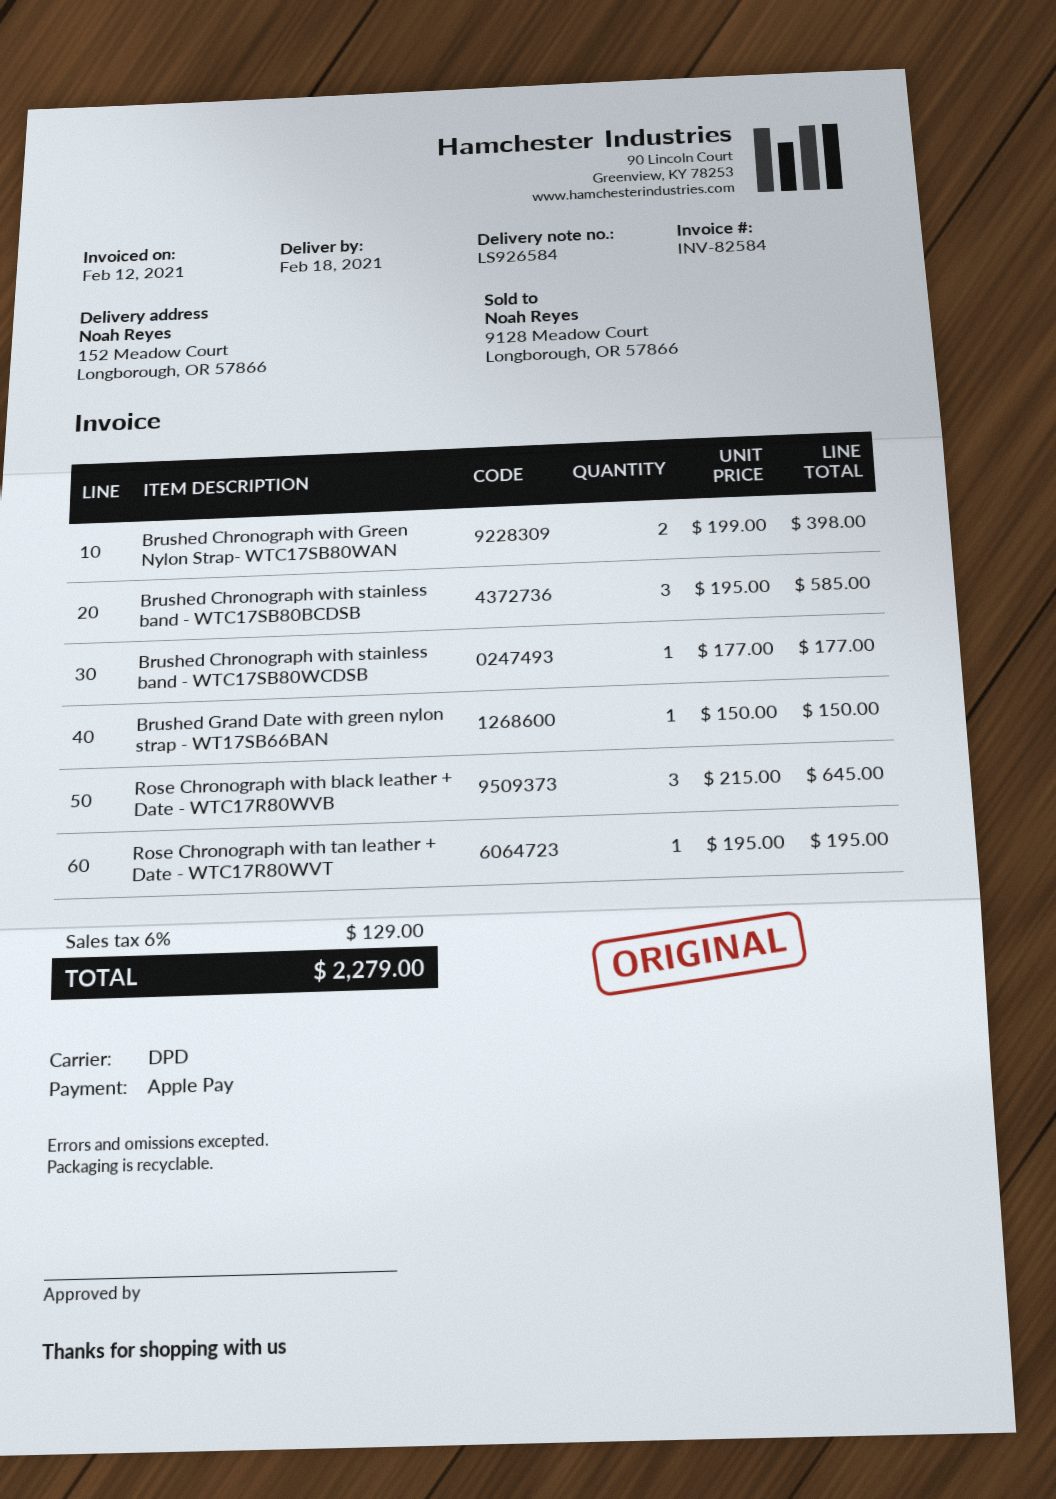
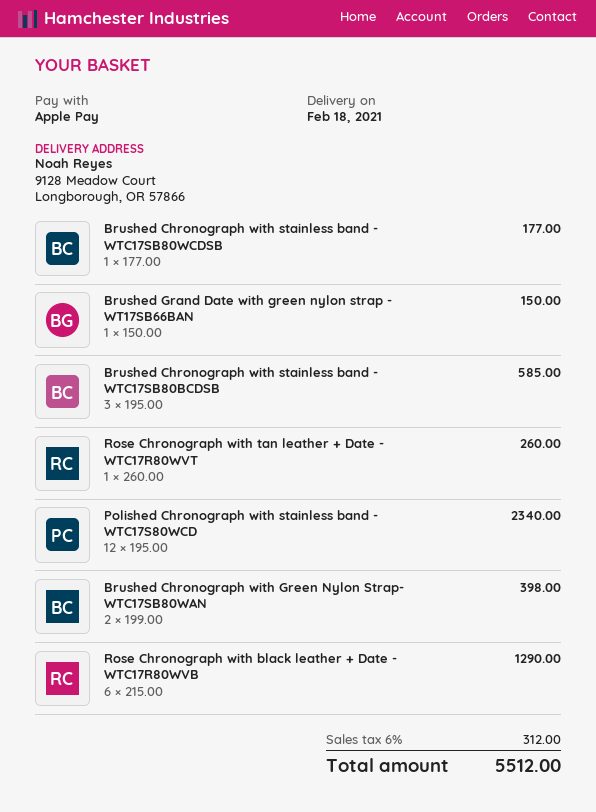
ship to: 152 Meadow Court, Longborough, OR 57866 -> 9128 Meadow Court, Longborough, OR 57866
Rose Chronograph with black leather + Date - WTC17R80WVB: 3 x 215.00 = 645.00 -> 6 x 215.00 = 1290.00
Rose Chronograph with tan leather + Date - WTC17R80WVT: 1 x 195.00 = 195.00 -> 1 x 260.00 = 260.00
Polished Chronograph with stainless band - WTC17S80WCD: none -> 12 x 195.00 = 2340.00
tax: 6% = 129.00 -> 6% = 312.00
total: 2279.00 -> 5512.00

